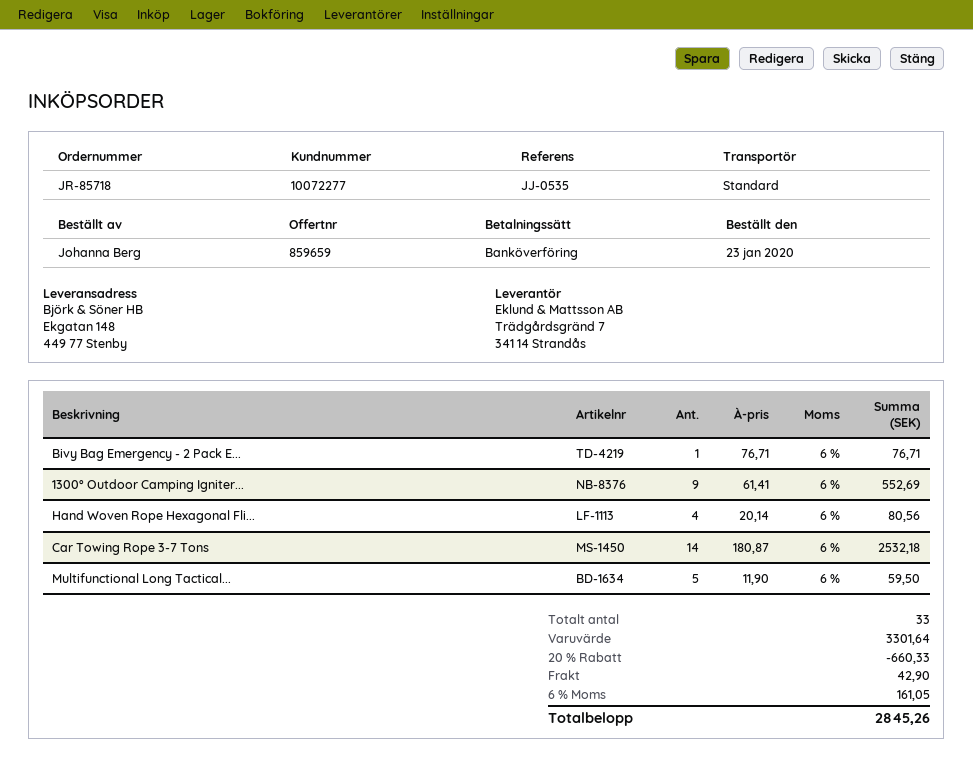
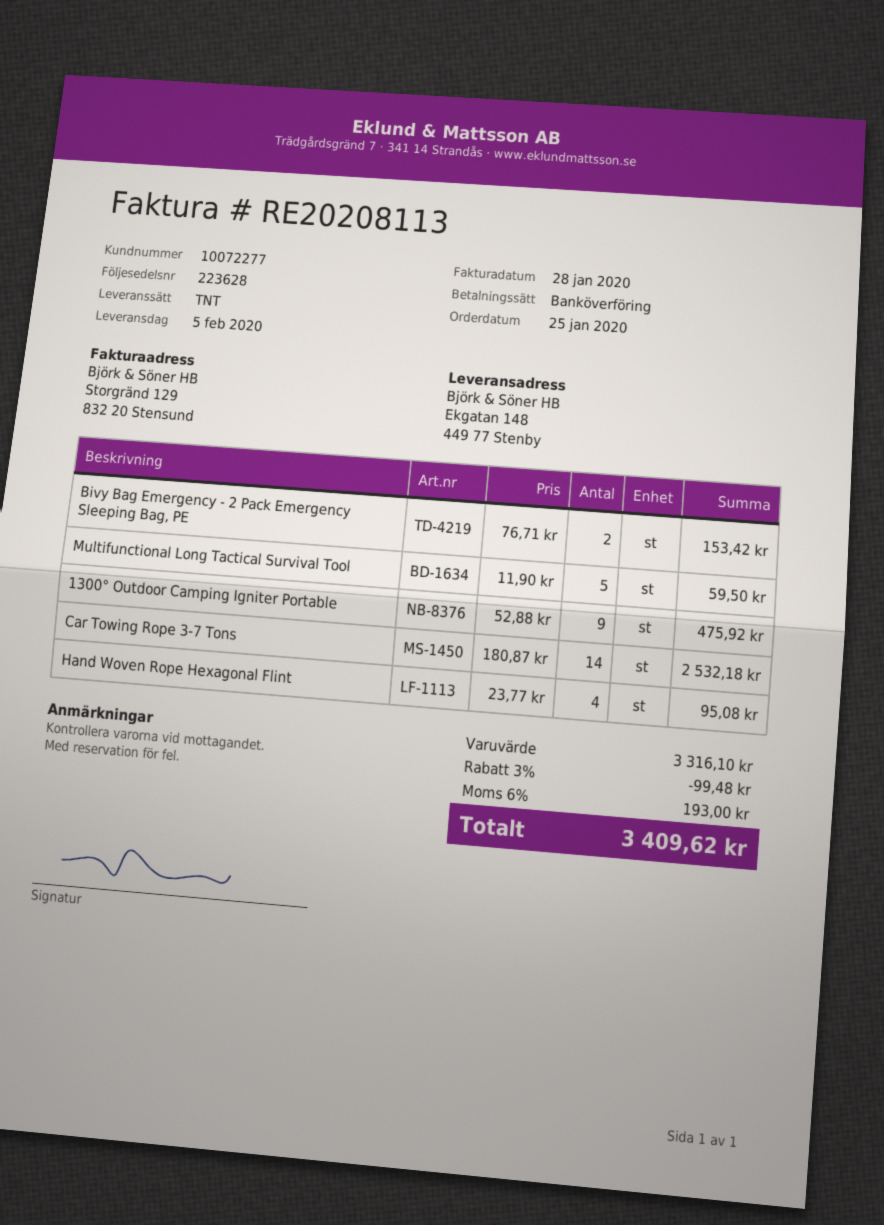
order date: 2020-01-23 -> 2020-01-25
shipping method: standard -> TNT
Bivy Bag Emergency - 2 Pack E...: 1 x 76.71 = 76.71 -> 2 x 76.71 = 153.42
1300° Outdoor Camping Igniter...: 9 x 61.41 = 552.69 -> 9 x 52.88 = 475.92
Hand Woven Rope Hexagonal Fli...: 4 x 20.14 = 80.56 -> 4 x 23.77 = 95.08
subtotal: 3301.64 -> 3316.10
discount: 20% = 660.33 -> 3% = 99.48
shipping: 42.90 -> none
tax: 6% = 161.05 -> 6% = 193.00
total: 2845.26 -> 3409.62

